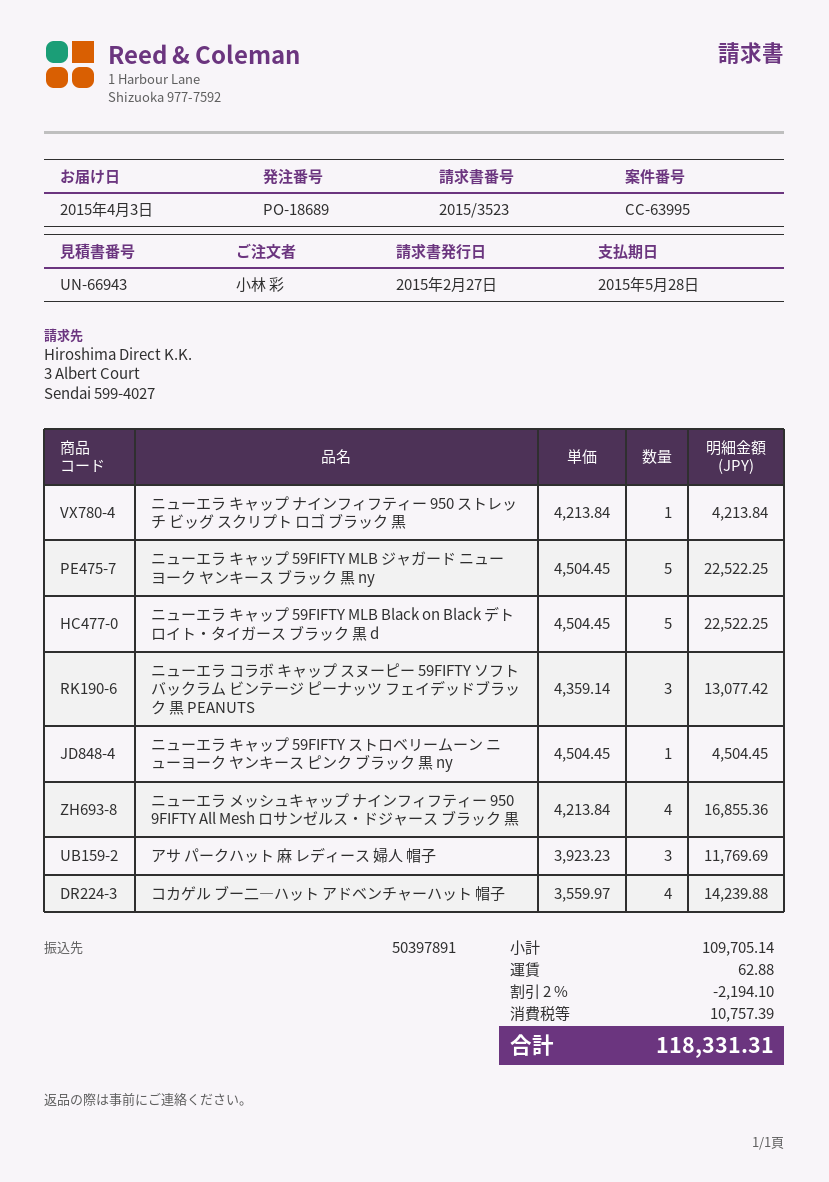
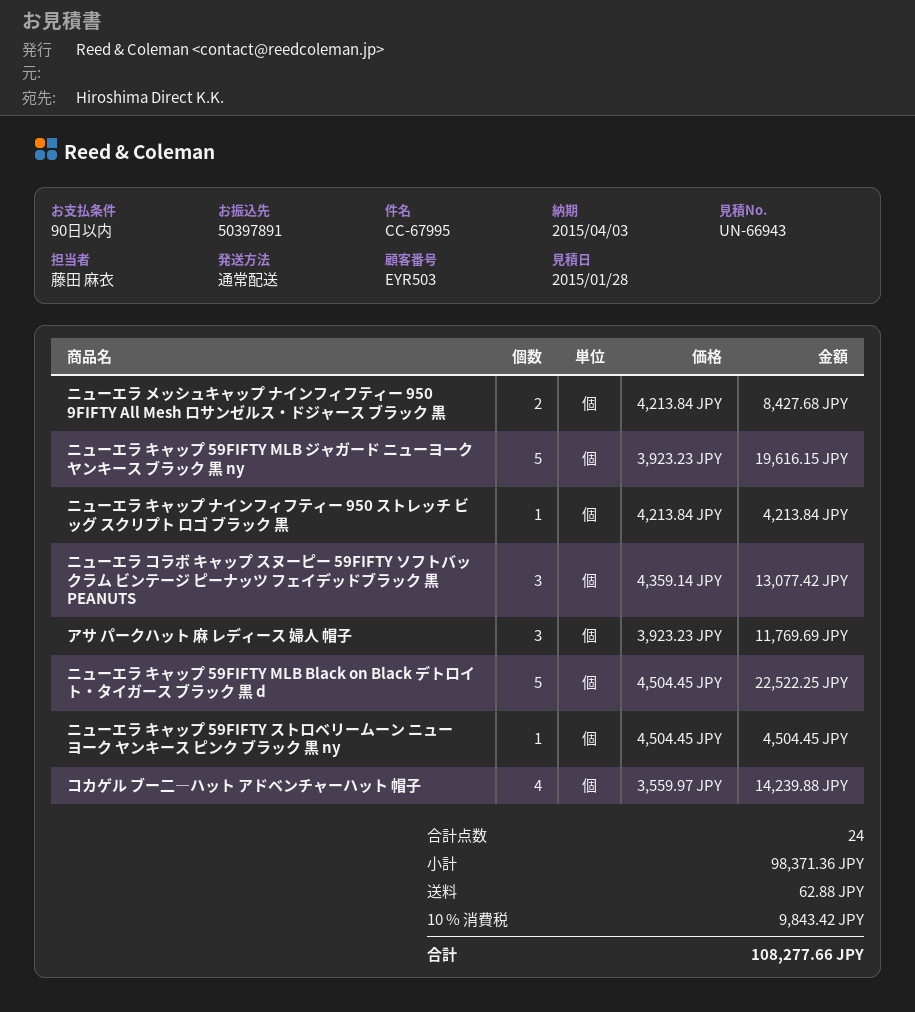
reference: CC-63995 -> CC-67995
ニューエラ キャップ 59FIFTY MLB ジャガード ニューヨーク ヤンキース ブラック 黒 ny: 5 x 4504.45 = 22522.25 -> 5 x 3923.23 = 19616.15
ニューエラ メッシュキャップ ナインフィフティー 950 9FIFTY All Mesh ロサンゼルス・ドジャース ブラック 黒: 4 x 4213.84 = 16855.36 -> 2 x 4213.84 = 8427.68
subtotal: 109705.14 -> 98371.36
discount: 2% = 2194.10 -> none
tax: 10757.39 -> 9843.42
total: 118331.31 -> 108277.66

